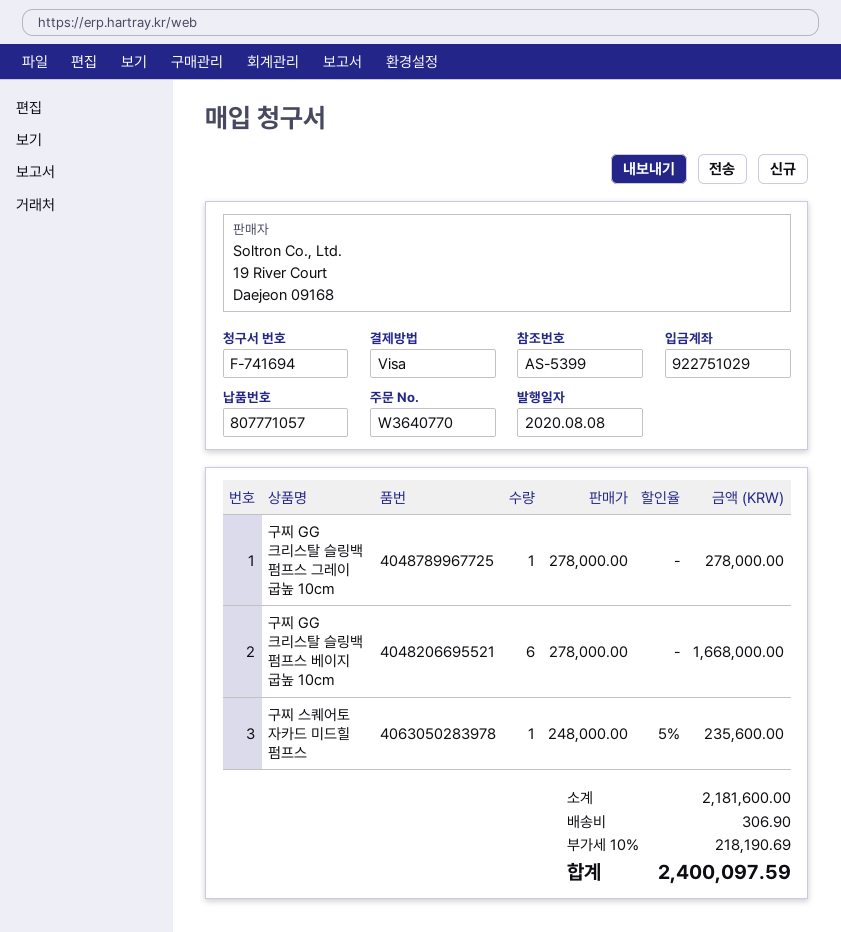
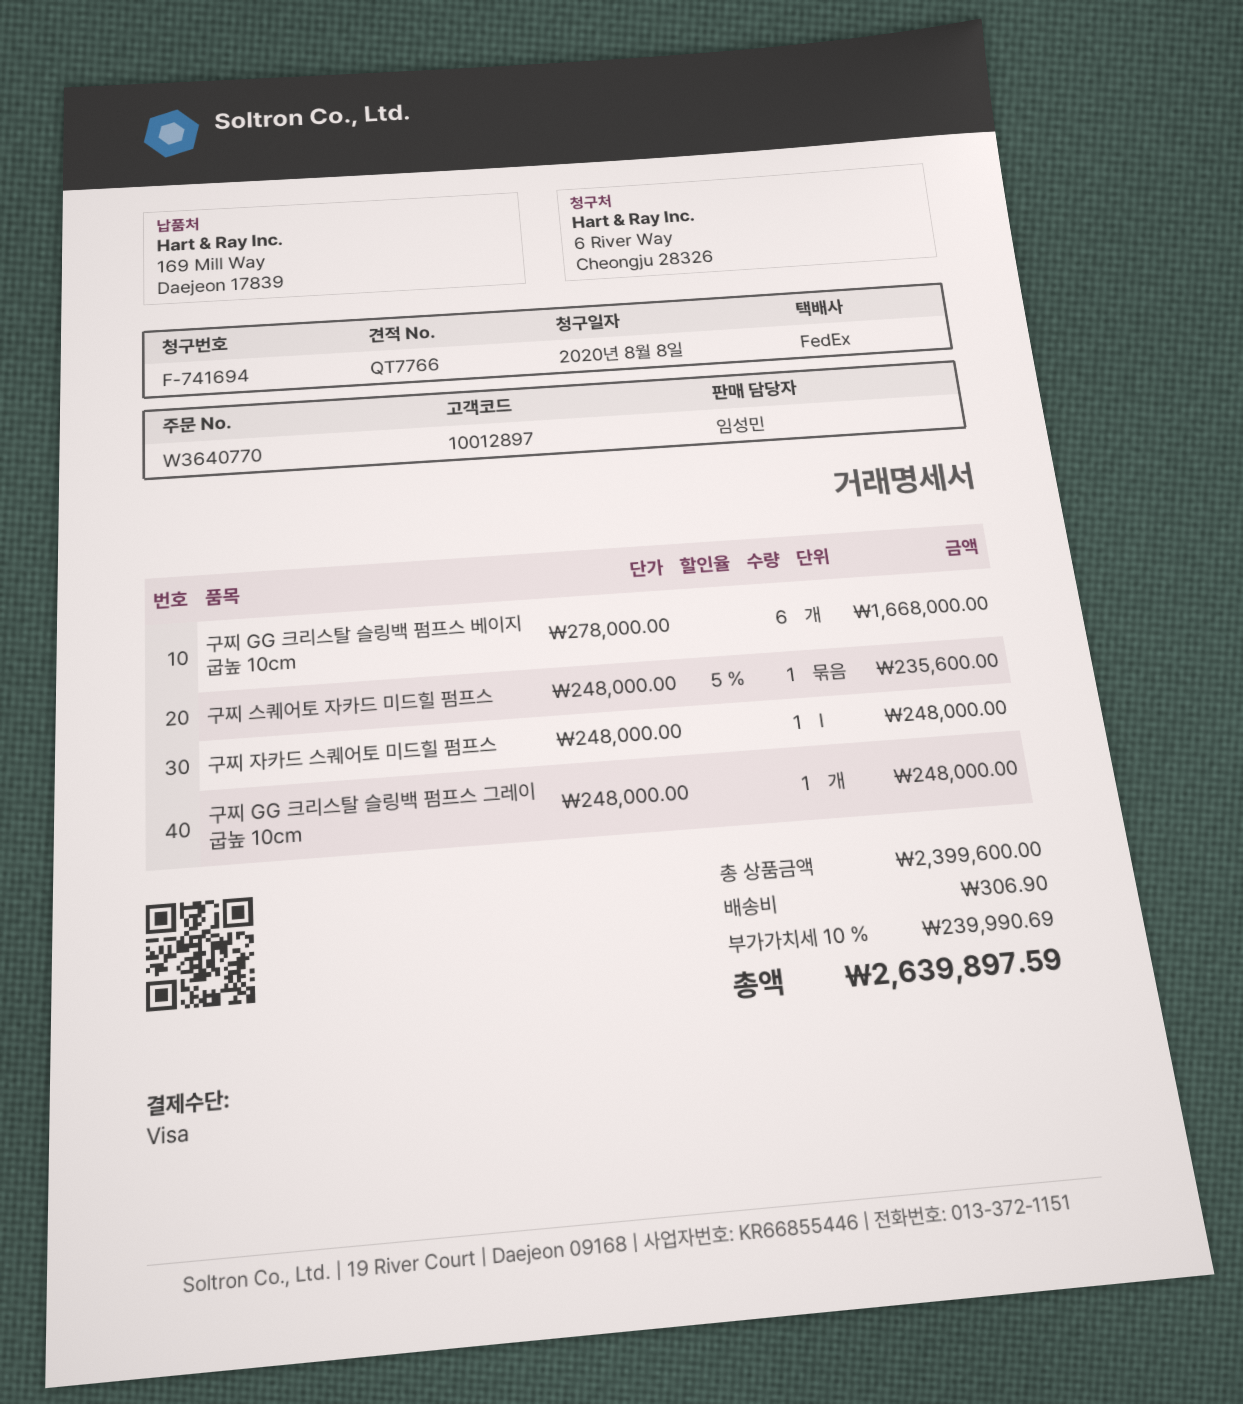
구찌 GG 크리스탈 슬링백 펌프스 그레이 굽높 10cm: 1 x 278000.00 = 278000.00 -> 1 x 248000.00 = 248000.00
구찌 자카드 스퀘어토 미드힐 펌프스: none -> 1 x 248000.00 = 248000.00
subtotal: 2181600.00 -> 2399600.00
tax: 10% = 218190.69 -> 10% = 239990.69
total: 2400097.59 -> 2639897.59

